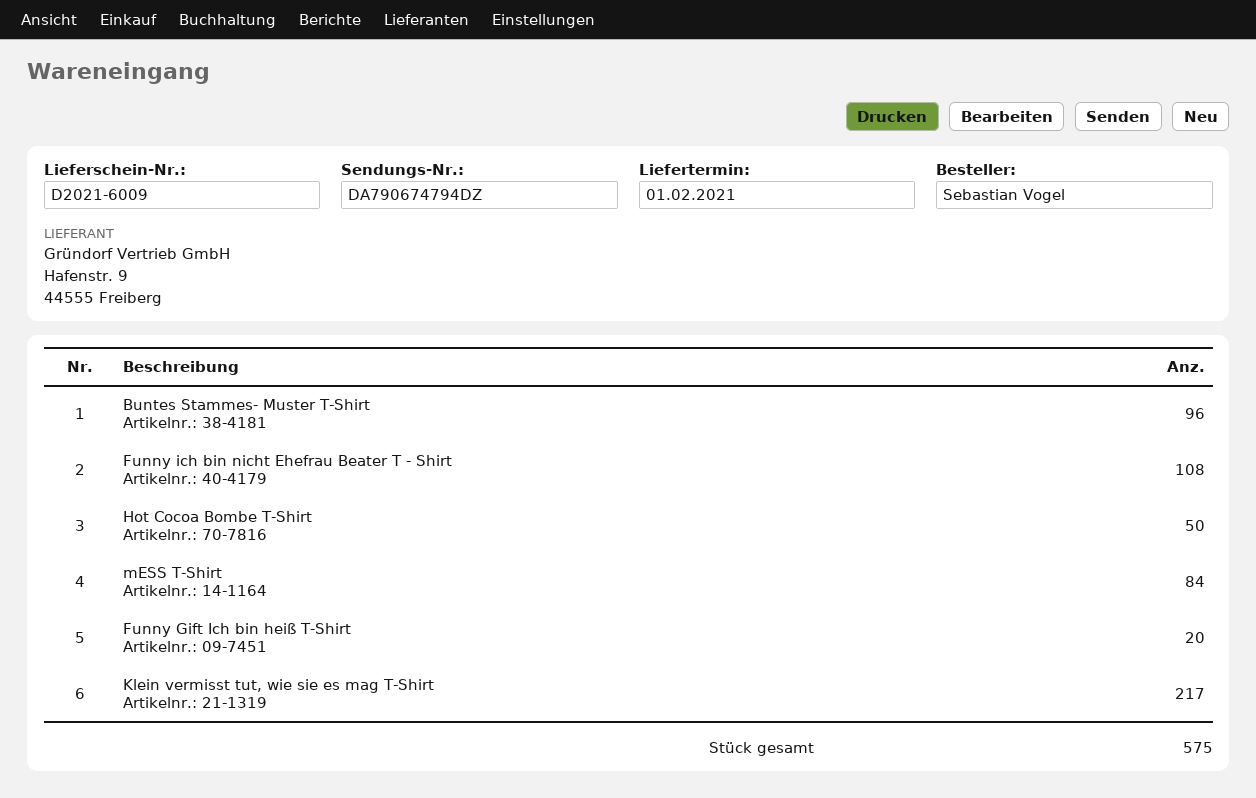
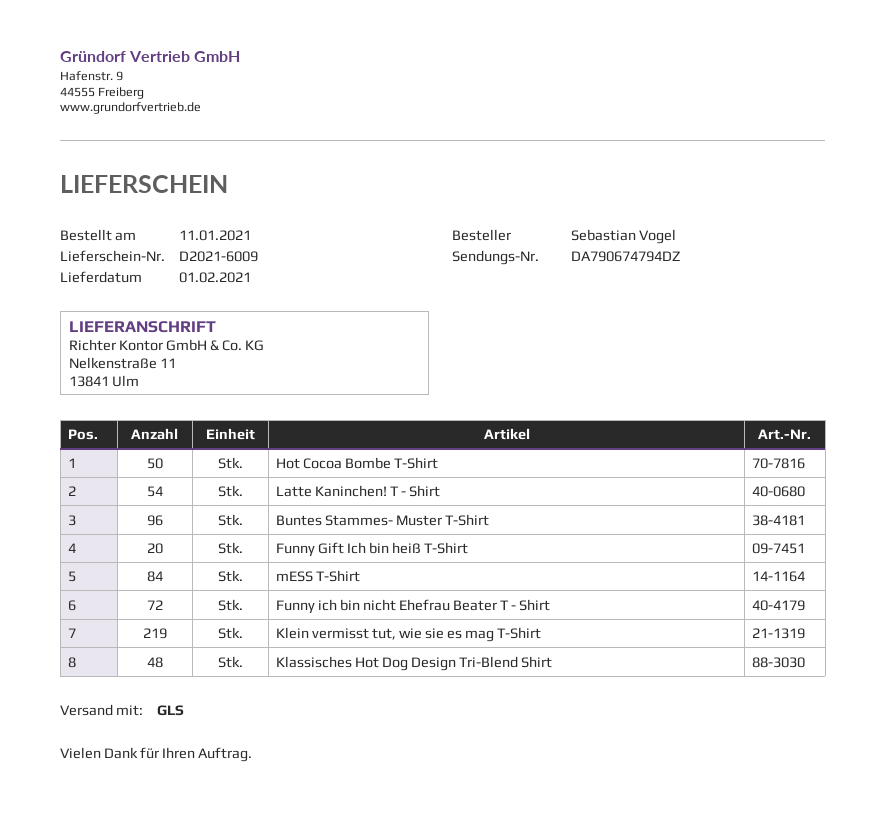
Funny ich bin nicht Ehefrau Beater T - Shirt: 108 -> 72
Klein vermisst tut, wie sie es mag T-Shirt: 217 -> 219
Latte Kaninchen! T - Shirt: none -> 54
Klassisches Hot Dog Design Tri-Blend Shirt: none -> 48

